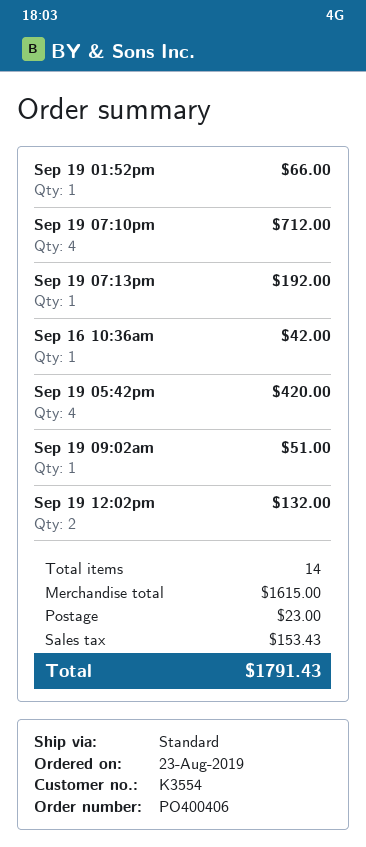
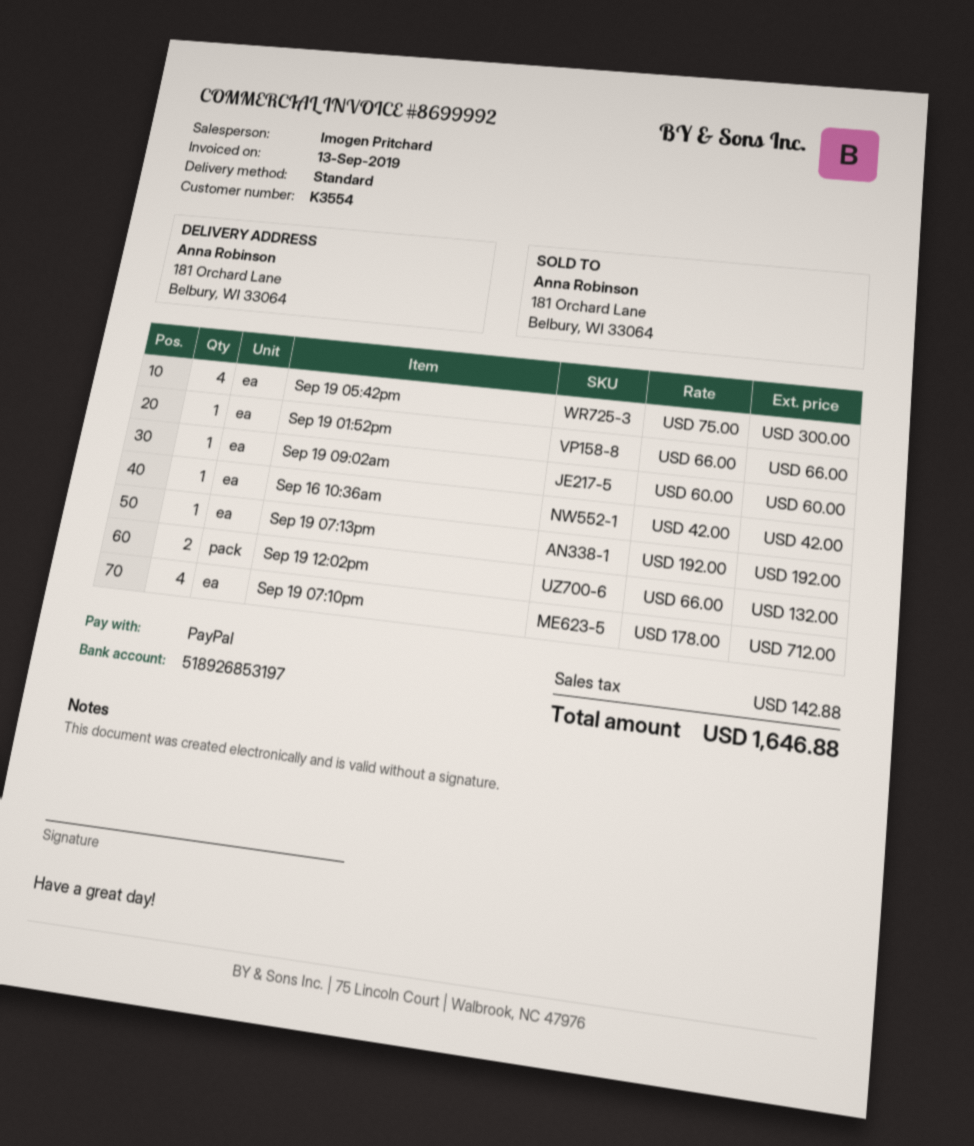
Sep 19 05:42pm: 4 for 420.00 -> 4 for 300.00
Sep 19 09:02am: 1 for 51.00 -> 1 for 60.00
shipping: 23.00 -> none
tax: 153.43 -> 142.88
total: 1791.43 -> 1646.88

